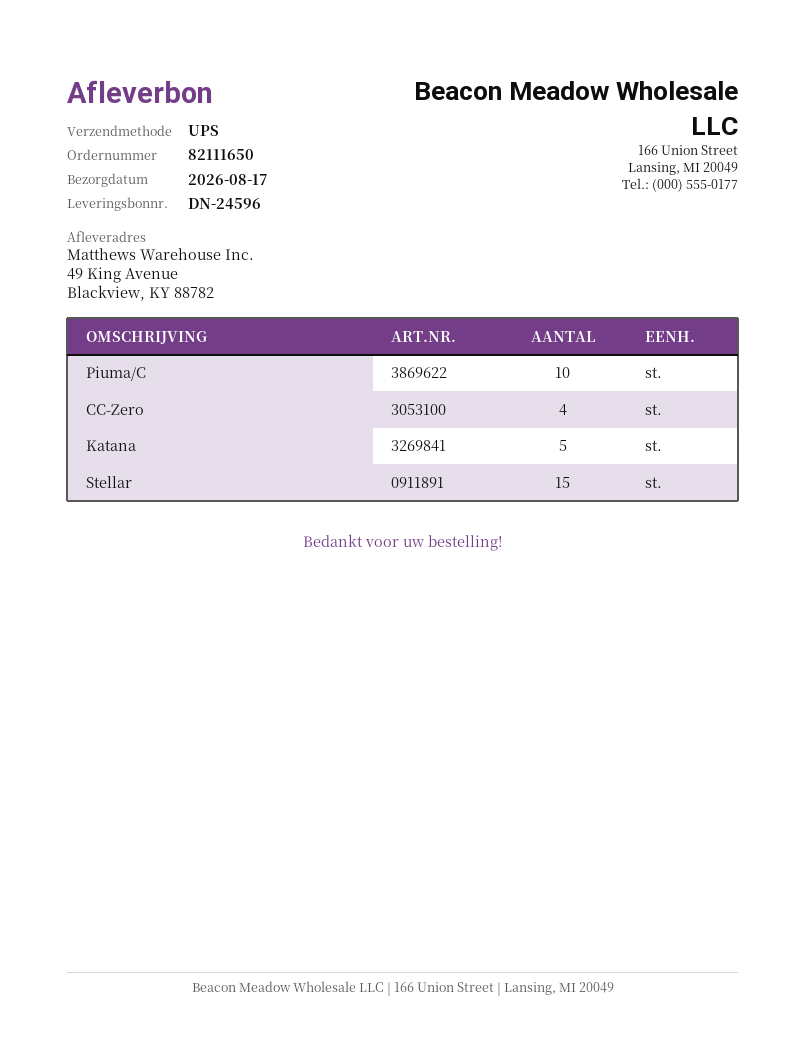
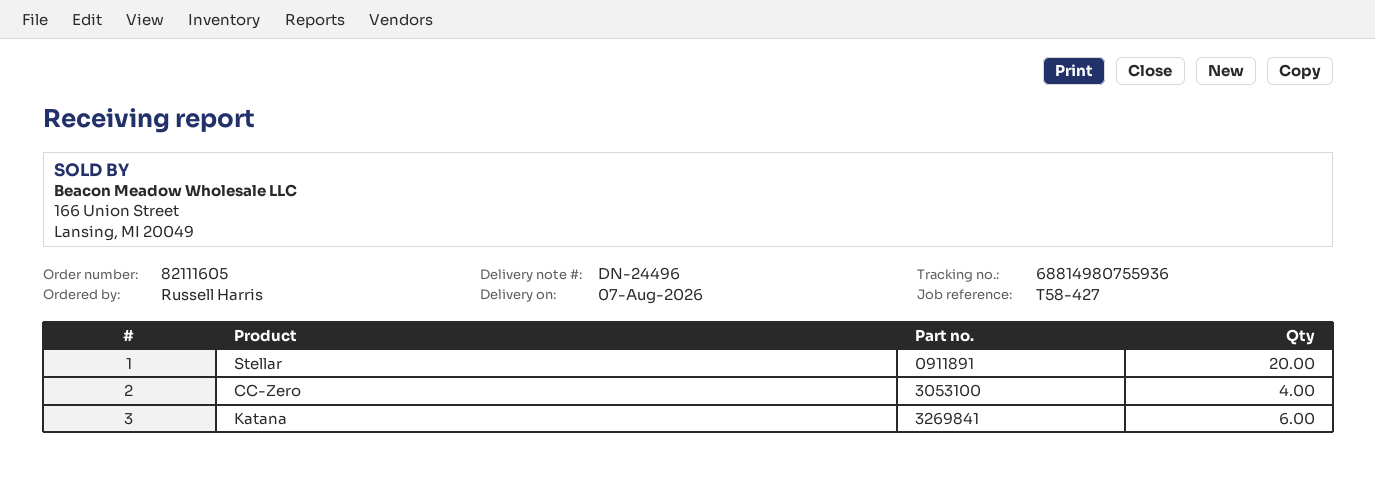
order number: 82111650 -> 82111605
delivery note number: DN-24596 -> DN-24496
delivery date: 2026-08-17 -> 2026-08-07
Piuma/C: 10 -> none
Katana: 5 -> 6
Stellar: 15 -> 20

